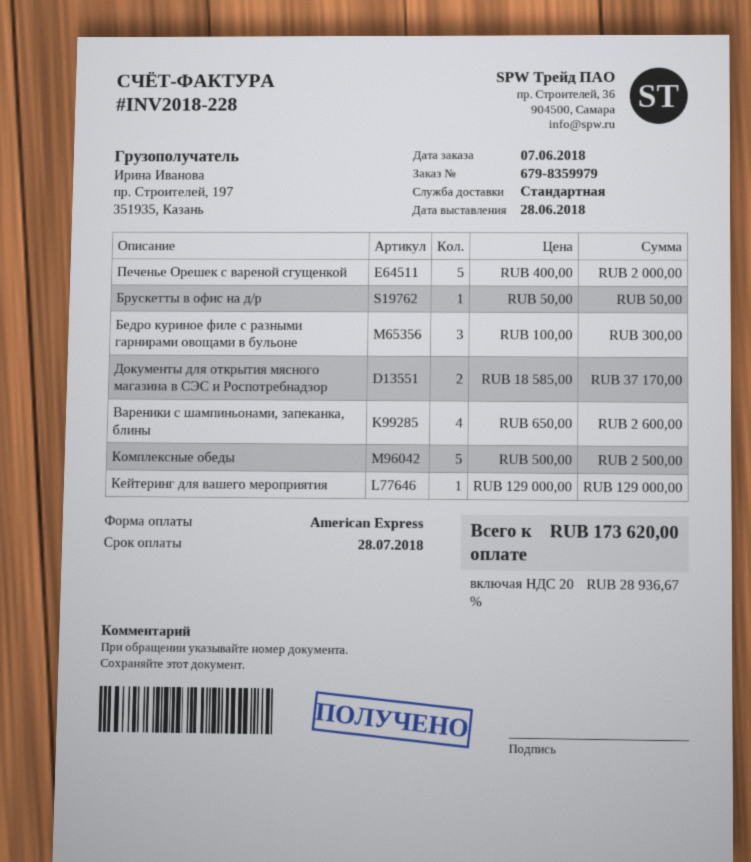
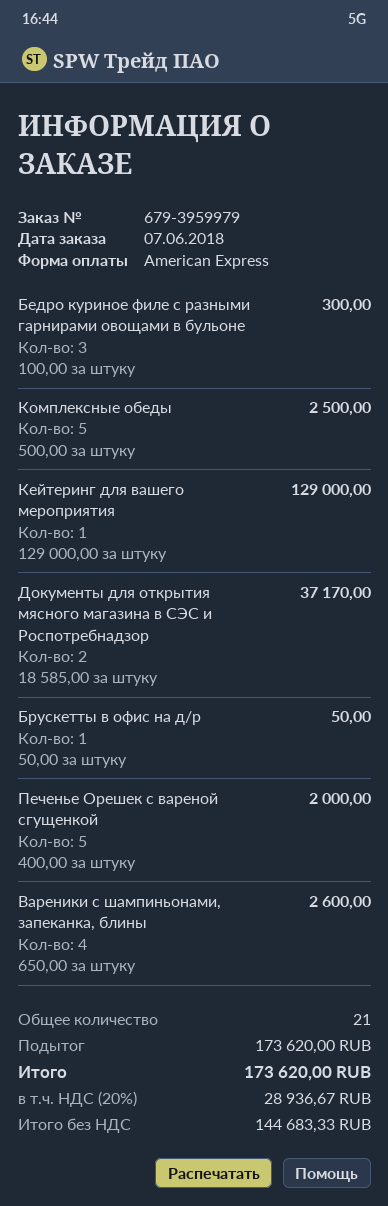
order number: 679-8359979 -> 679-3959979

